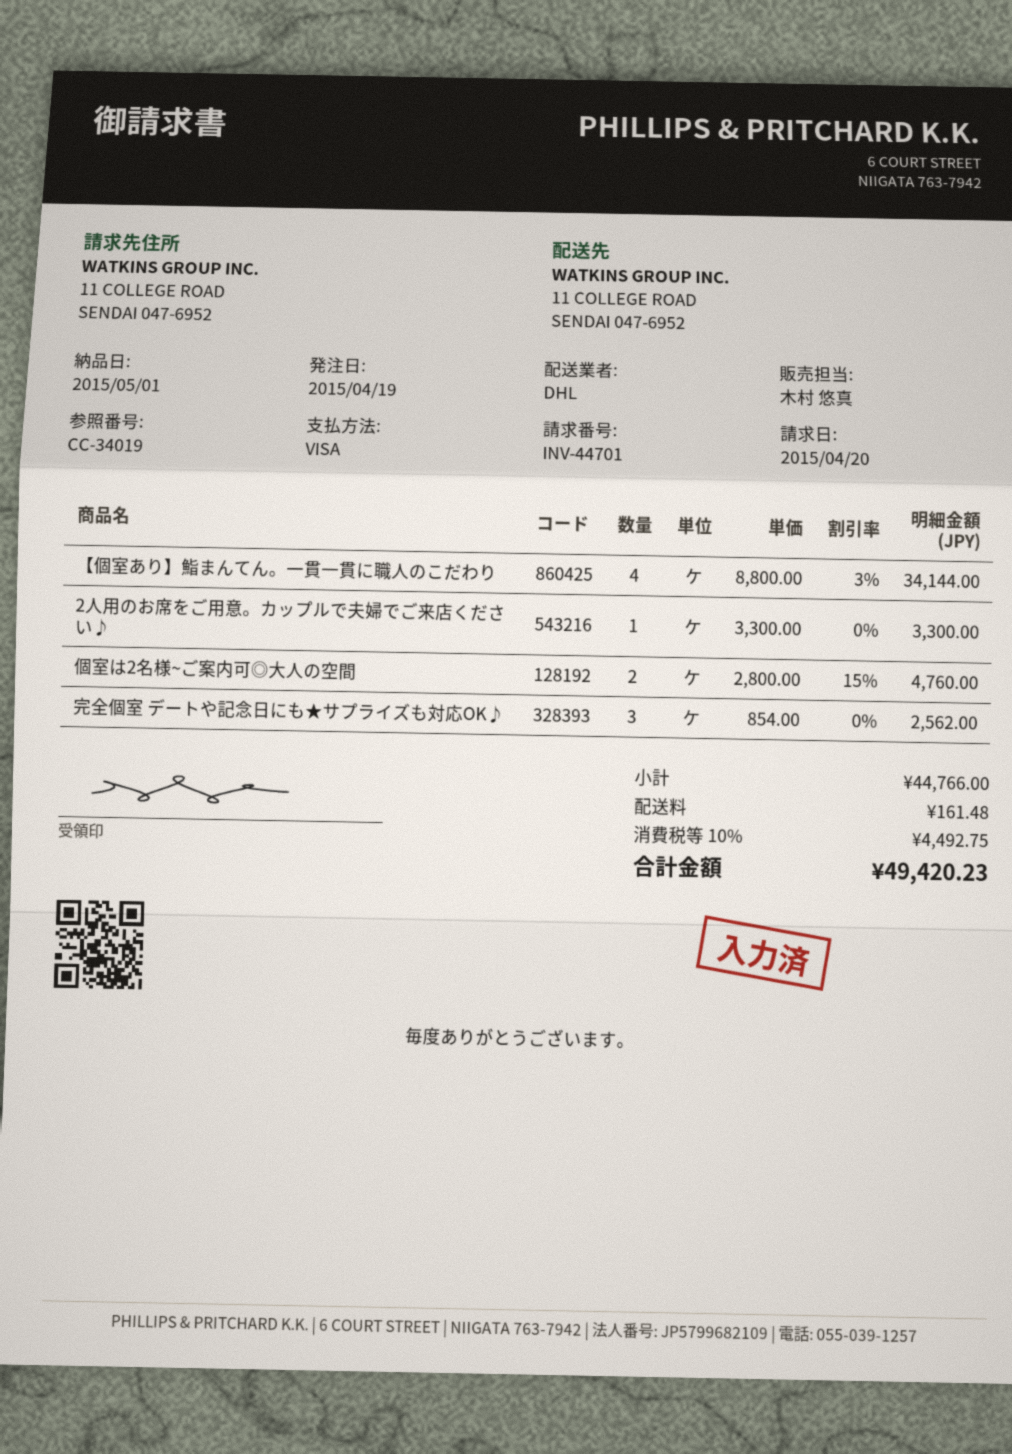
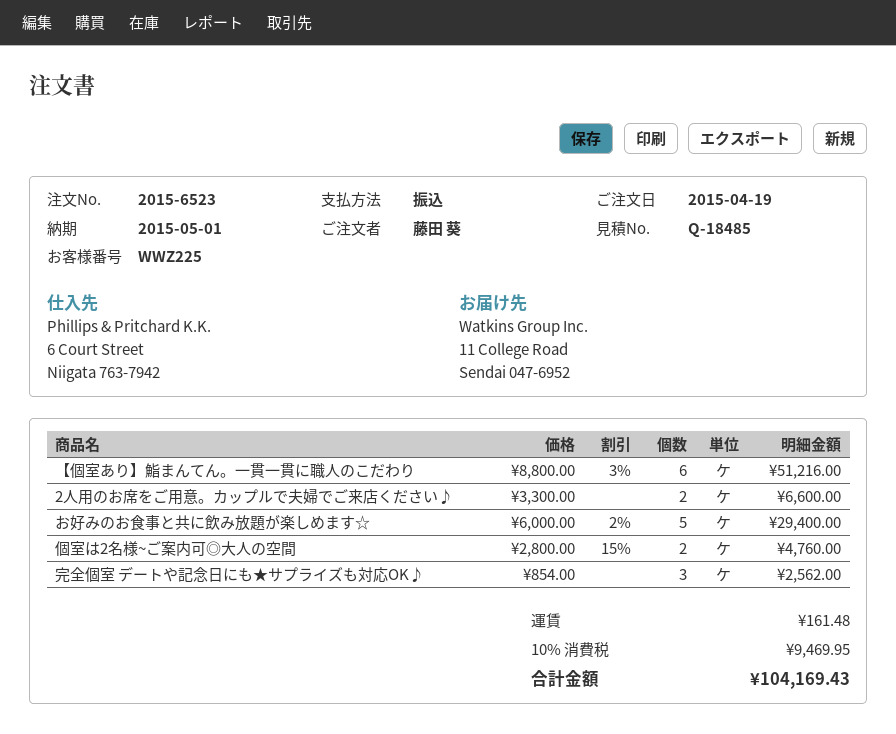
payment method: Visa -> bank transfer
【個室あり】鮨まんてん。一貫一貫に職人のこだわり: 4 x 8800.00 - 3% = 34144.00 -> 6 x 8800.00 - 3% = 51216.00
2人用のお席をご用意。カップルで夫婦でご来店ください♪: 1 x 3300.00 = 3300.00 -> 2 x 3300.00 = 6600.00
お好みのお食事と共に飲み放題が楽しめます☆: none -> 5 x 6000.00 - 2% = 29400.00
tax: 10% = 4492.75 -> 10% = 9469.95
total: 49420.23 -> 104169.43

